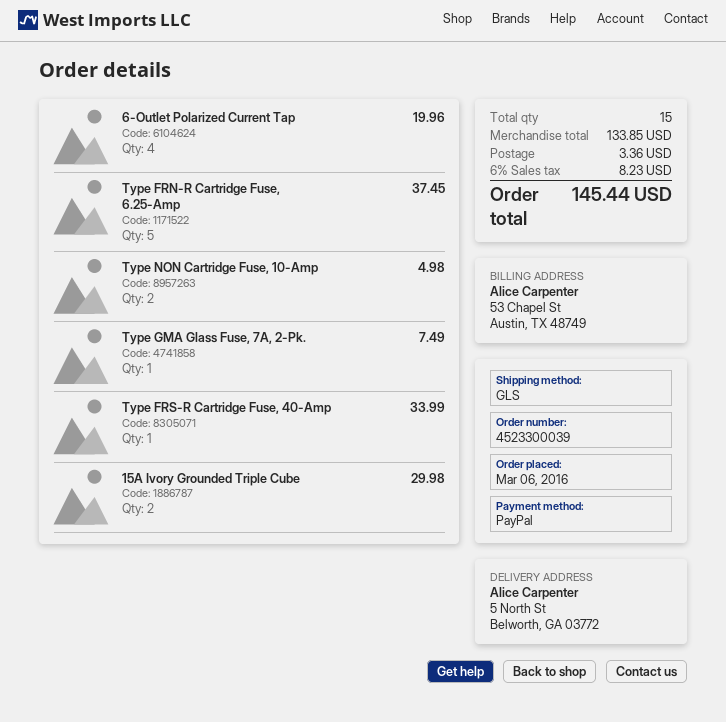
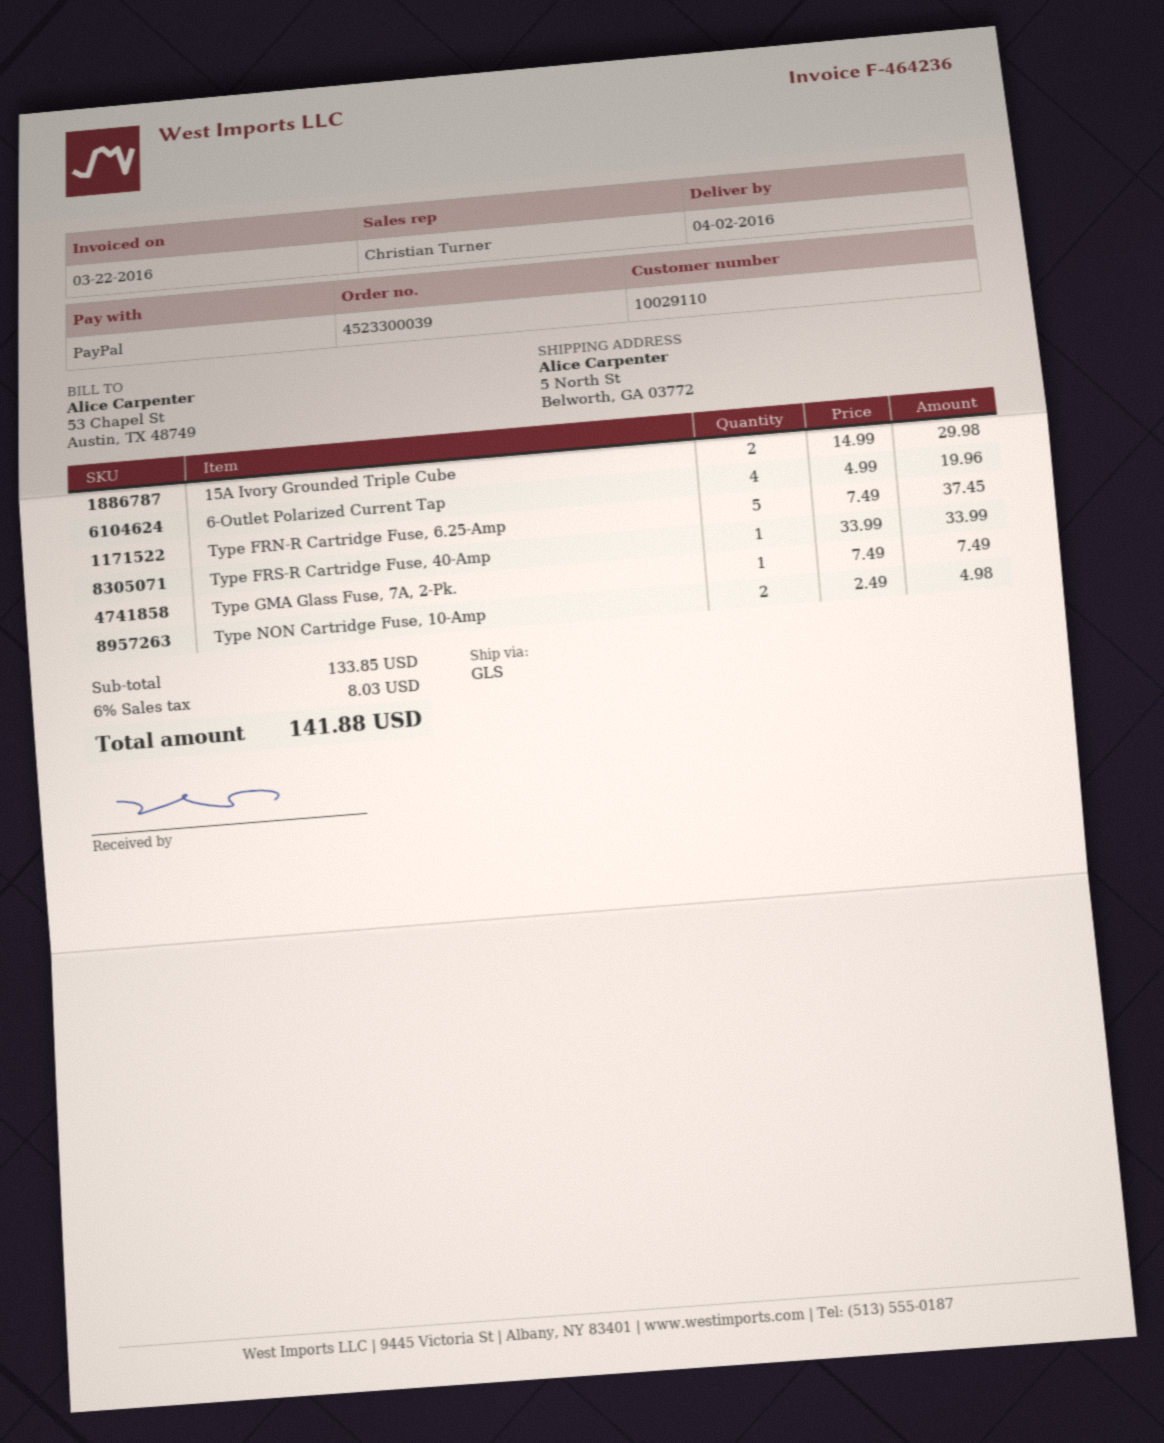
shipping: 3.36 -> none
tax: 6% = 8.23 -> 6% = 8.03
total: 145.44 -> 141.88

